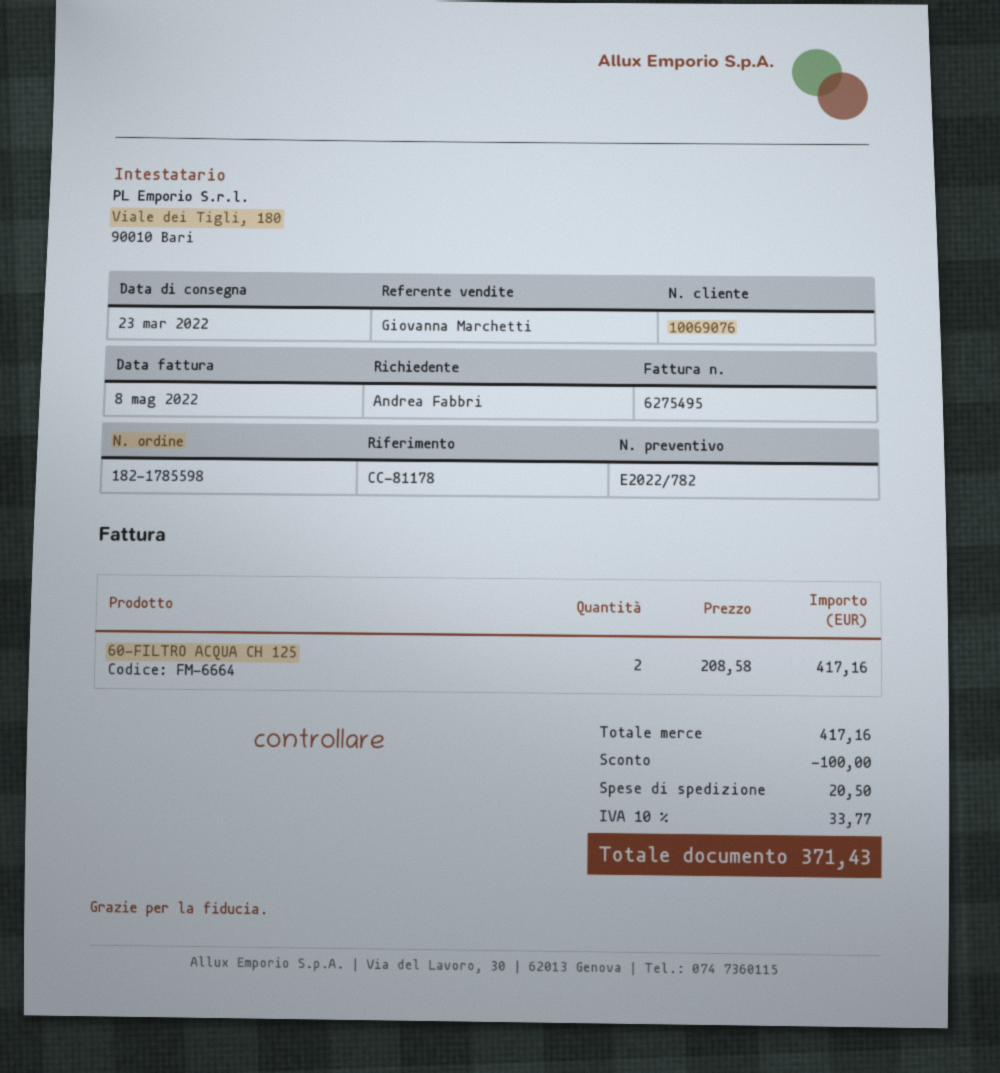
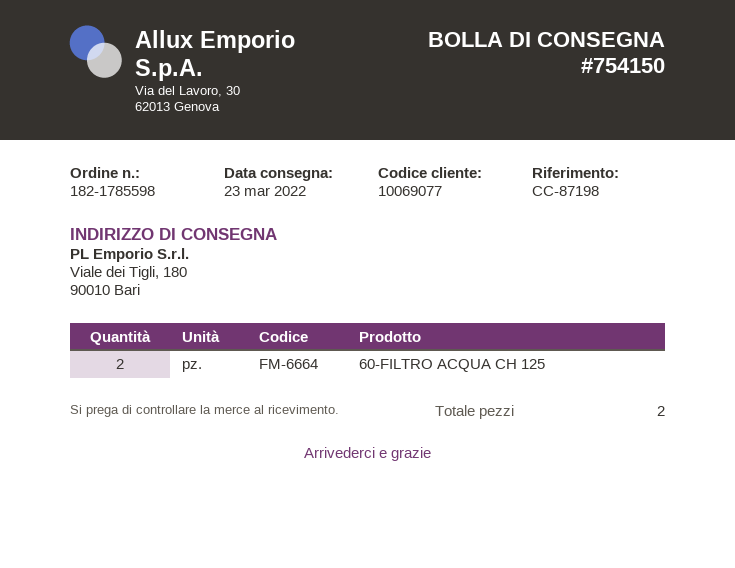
customer number: 10069076 -> 10069077
reference: CC-81178 -> CC-87198

